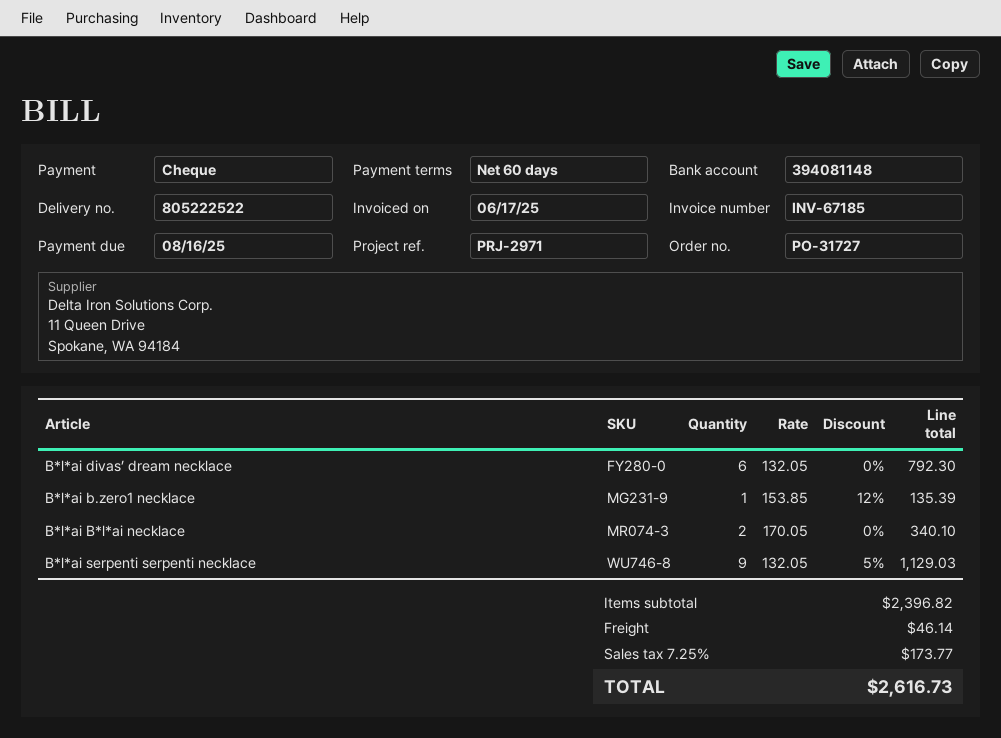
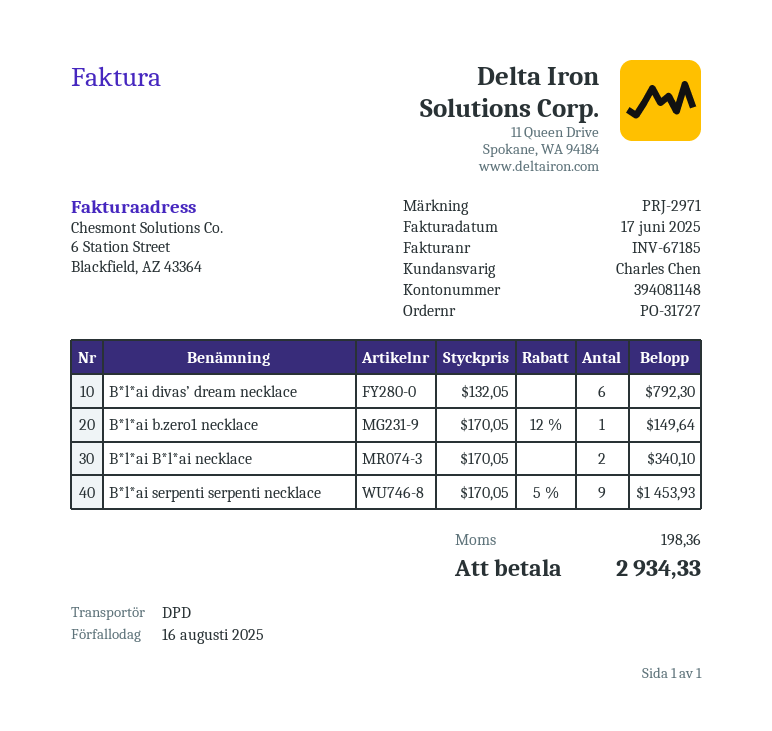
B*l*ai b.zero1 necklace: 1 x 153.85 - 12% = 135.39 -> 1 x 170.05 - 12% = 149.64
B*l*ai serpenti serpenti necklace: 9 x 132.05 - 5% = 1129.03 -> 9 x 170.05 - 5% = 1453.93
shipping: 46.14 -> none
tax: 173.77 -> 198.36
total: 2616.73 -> 2934.33

